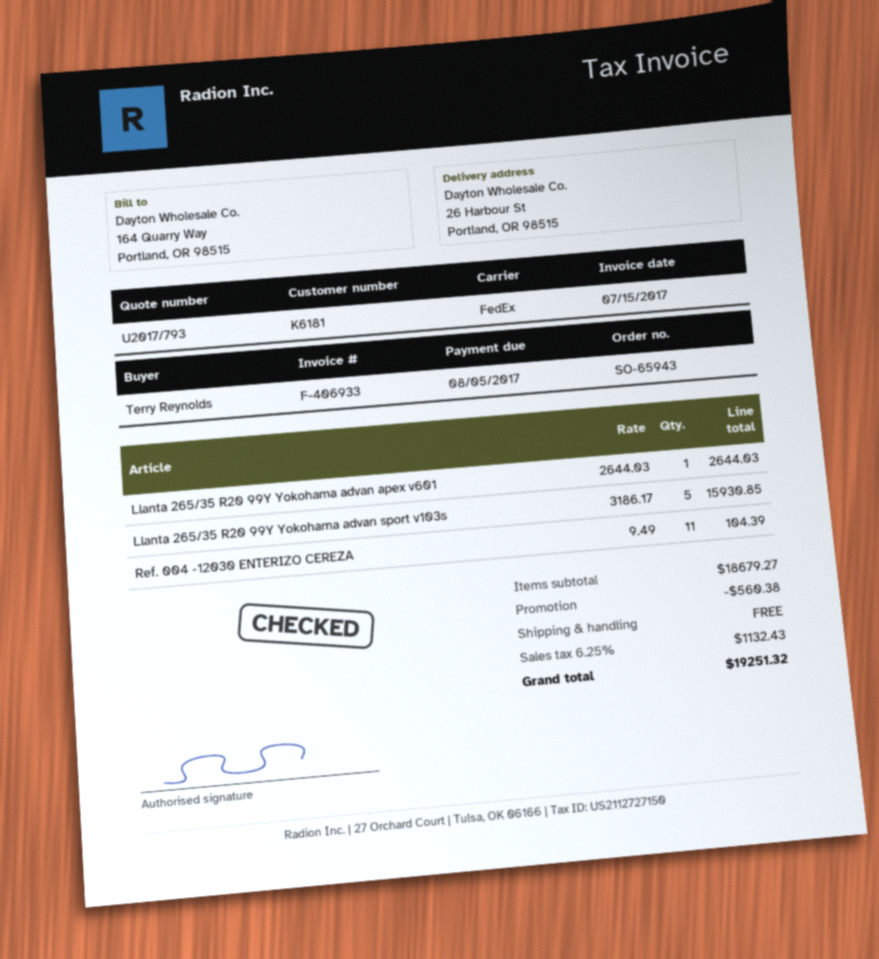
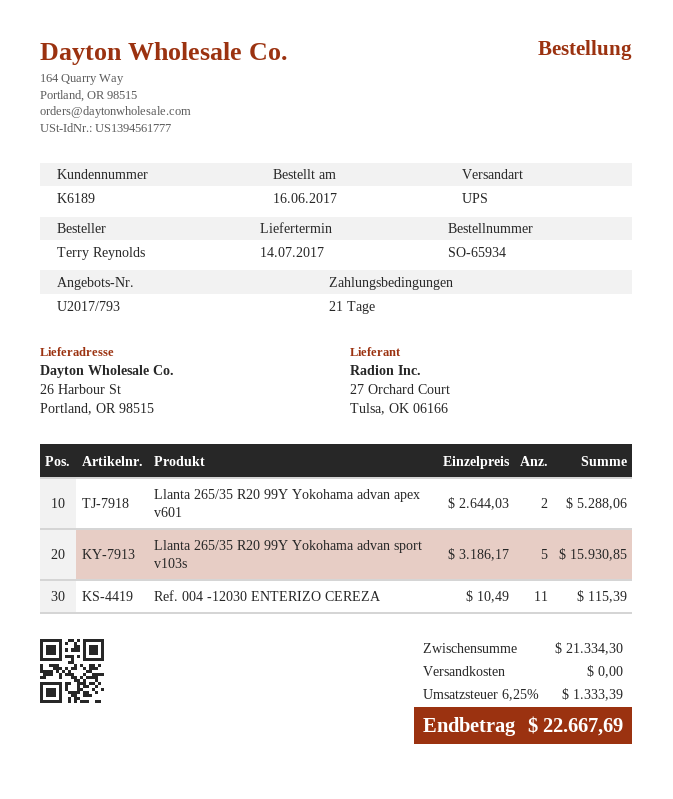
order number: SO-65943 -> SO-65934
customer number: K6181 -> K6189
shipping method: FedEx -> UPS
Llanta 265/35 R20 99Y Yokohama advan apex v601: 1 x 2644.03 = 2644.03 -> 2 x 2644.03 = 5288.06
Ref. 004 -12030 ENTERIZO CEREZA: 11 x 9.49 = 104.39 -> 11 x 10.49 = 115.39
subtotal: 18679.27 -> 21334.30
discount: 560.38 -> none
tax: 6.25% = 1132.43 -> 6.25% = 1333.39
total: 19251.32 -> 22667.69

